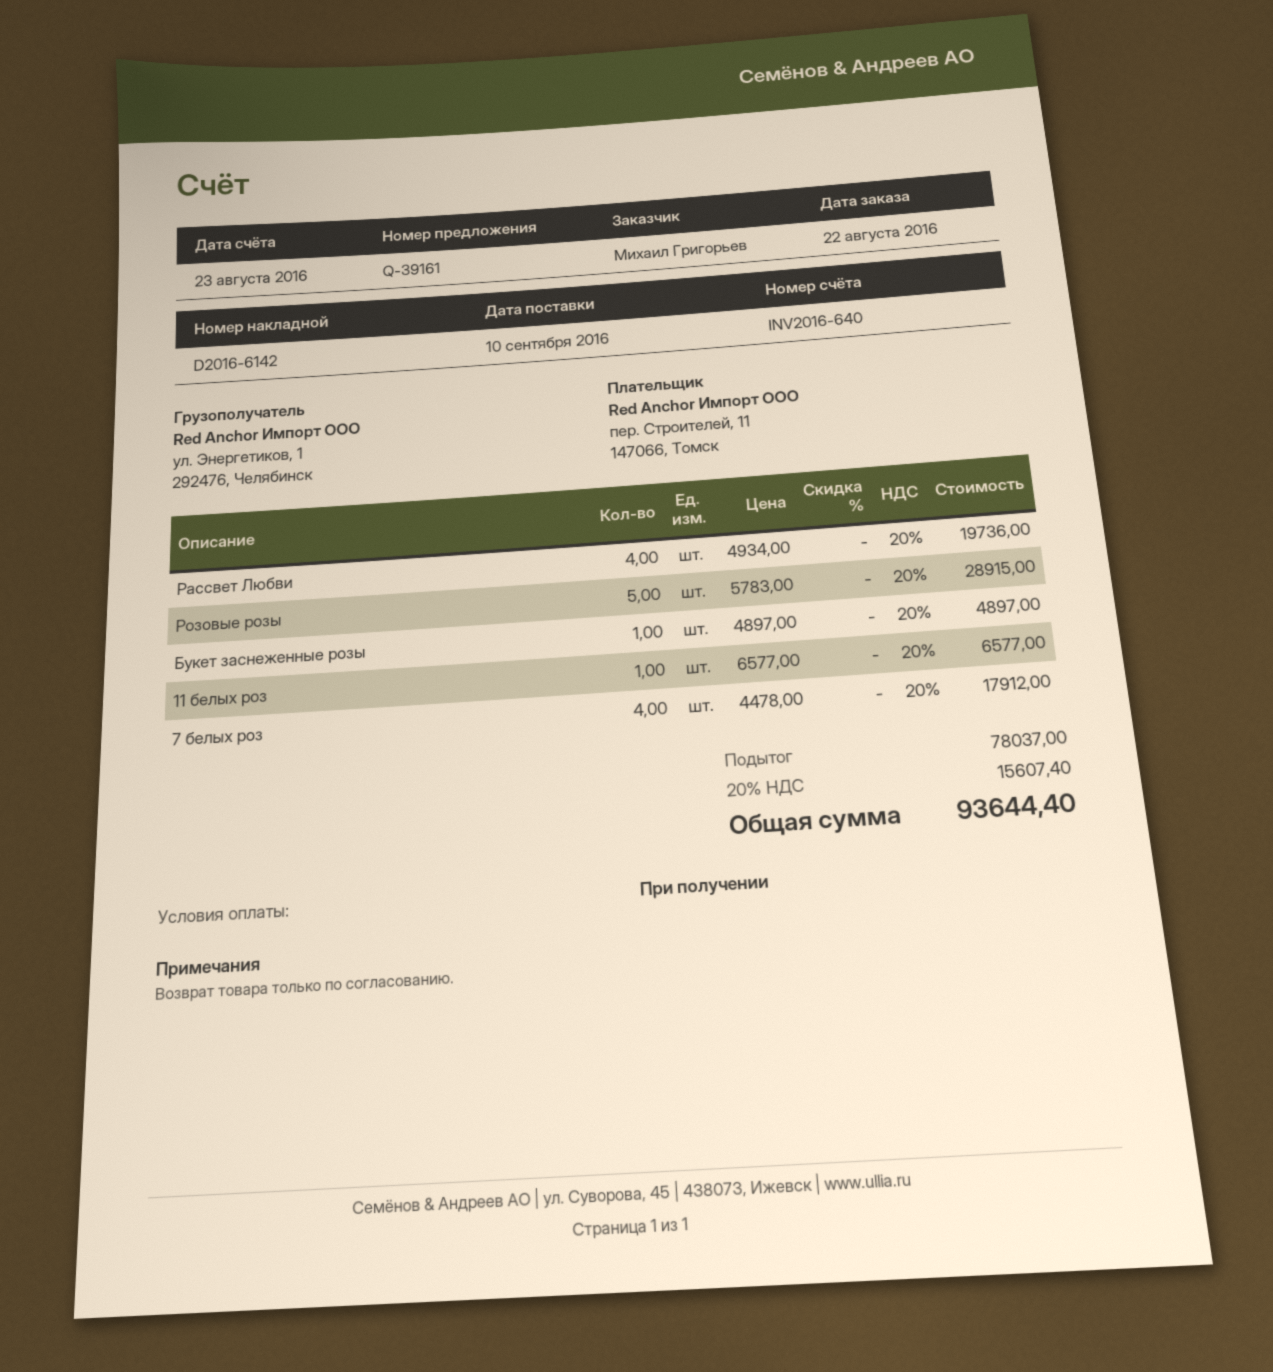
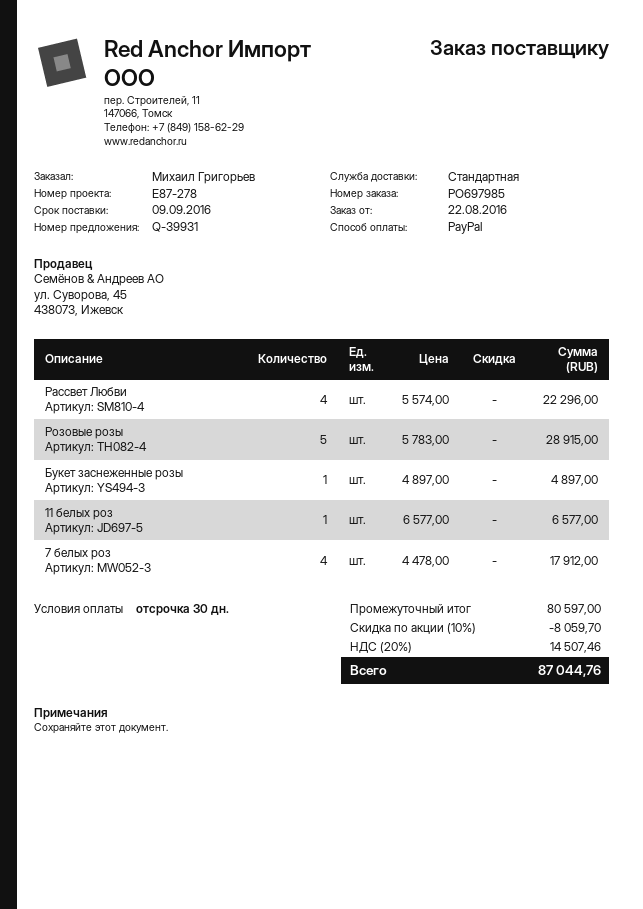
quote number: Q-39161 -> Q-39931
delivery date: 2016-09-10 -> 2016-09-09
payment terms: on receipt -> 30 days
Рассвет Любви: 4 x 4934.00 = 19736.00 -> 4 x 5574.00 = 22296.00
subtotal: 78037.00 -> 80597.00
discount: none -> 10% = 8059.70
tax: 20% = 15607.40 -> 20% = 14507.46
total: 93644.40 -> 87044.76

